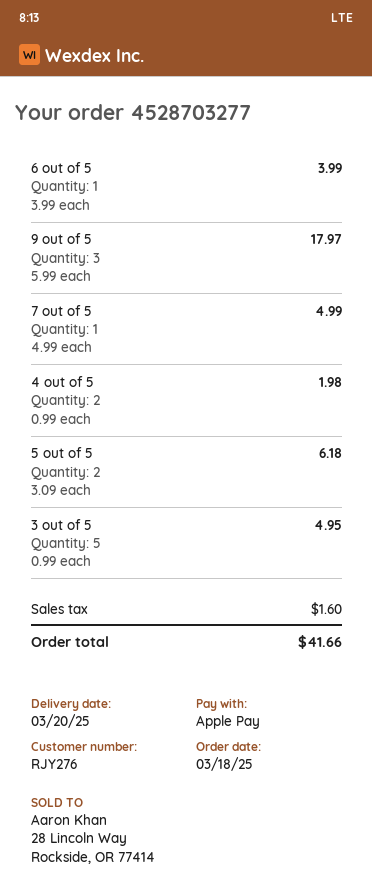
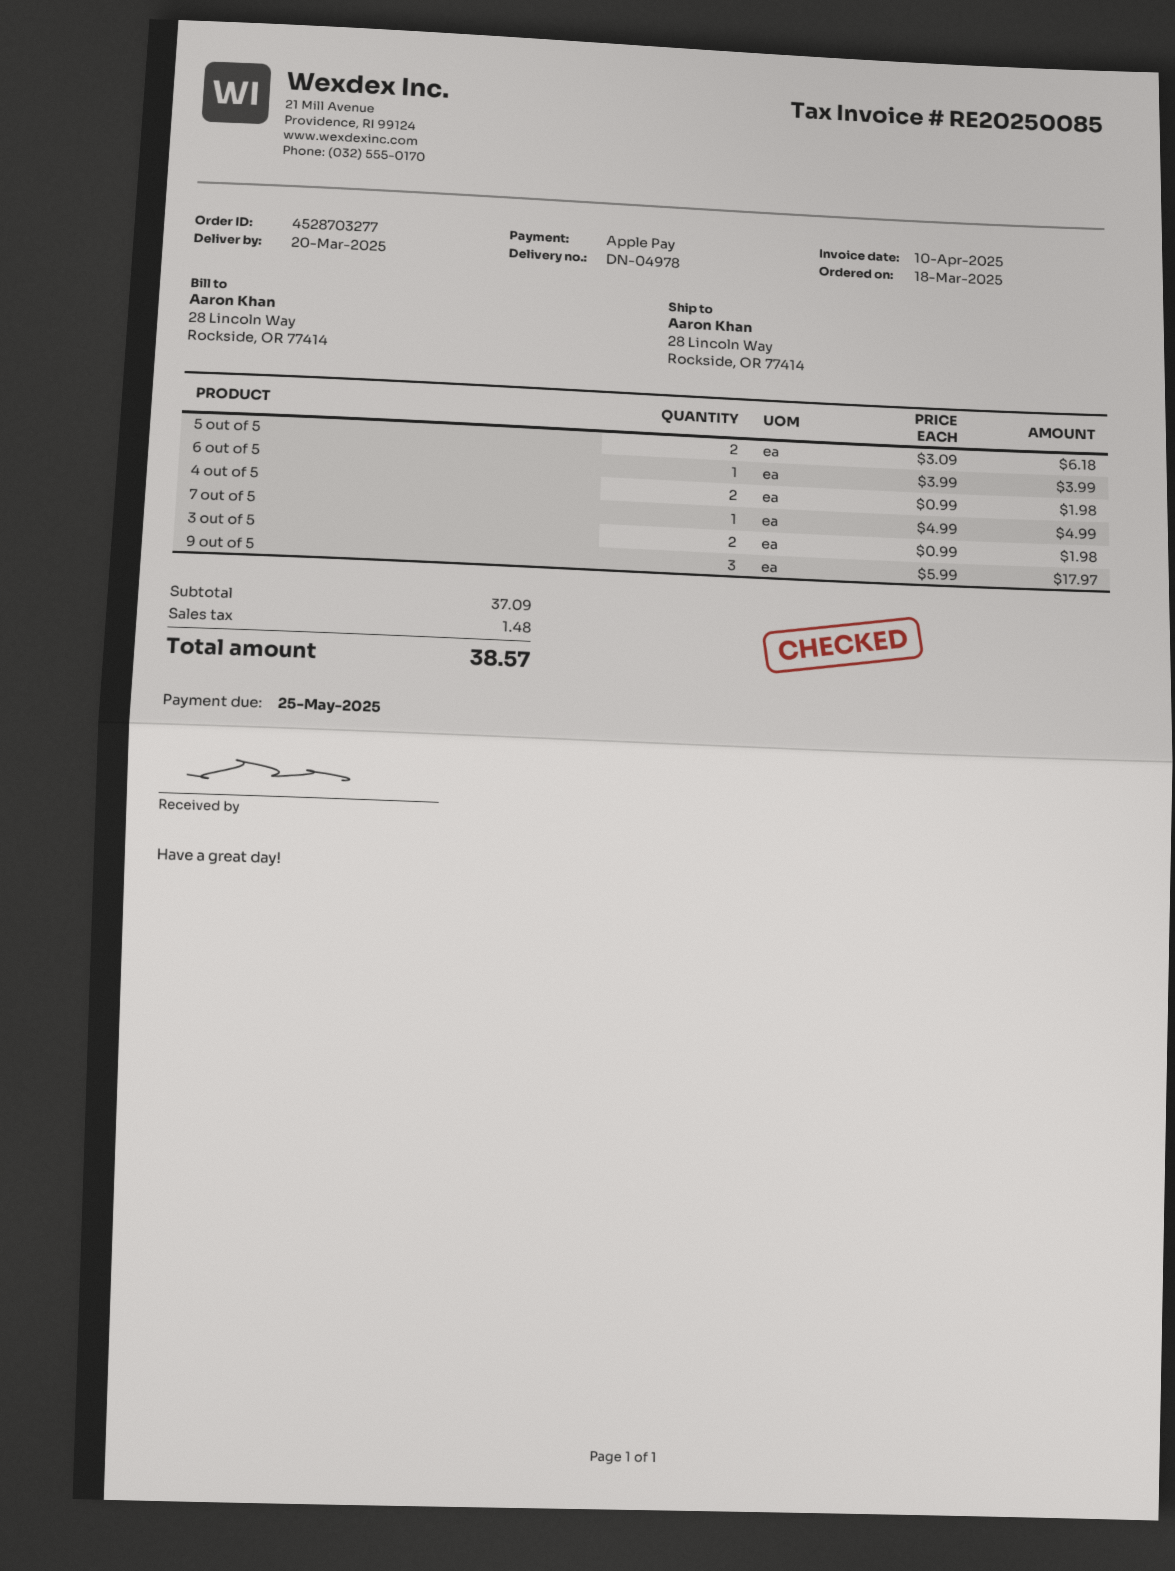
3 out of 5: 5 x 0.99 = 4.95 -> 2 x 0.99 = 1.98
tax: 1.60 -> 1.48
total: 41.66 -> 38.57

